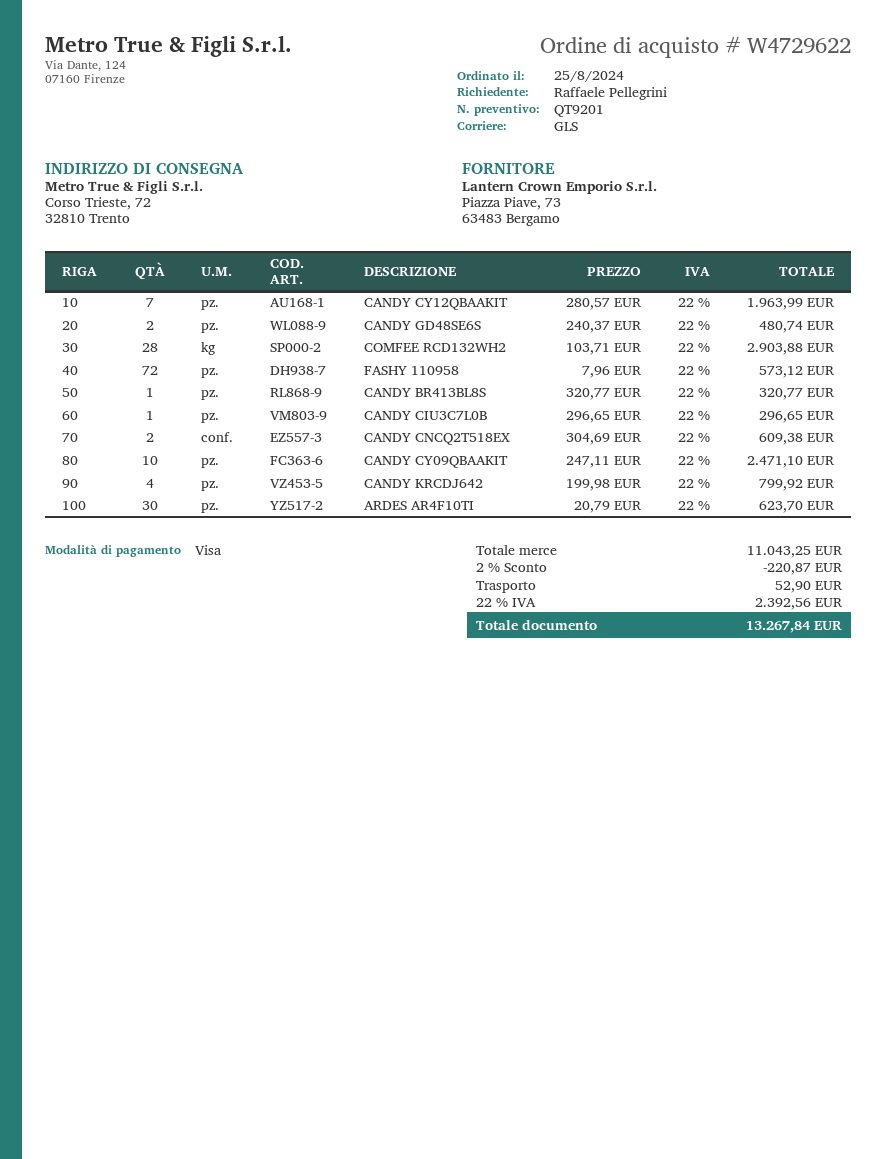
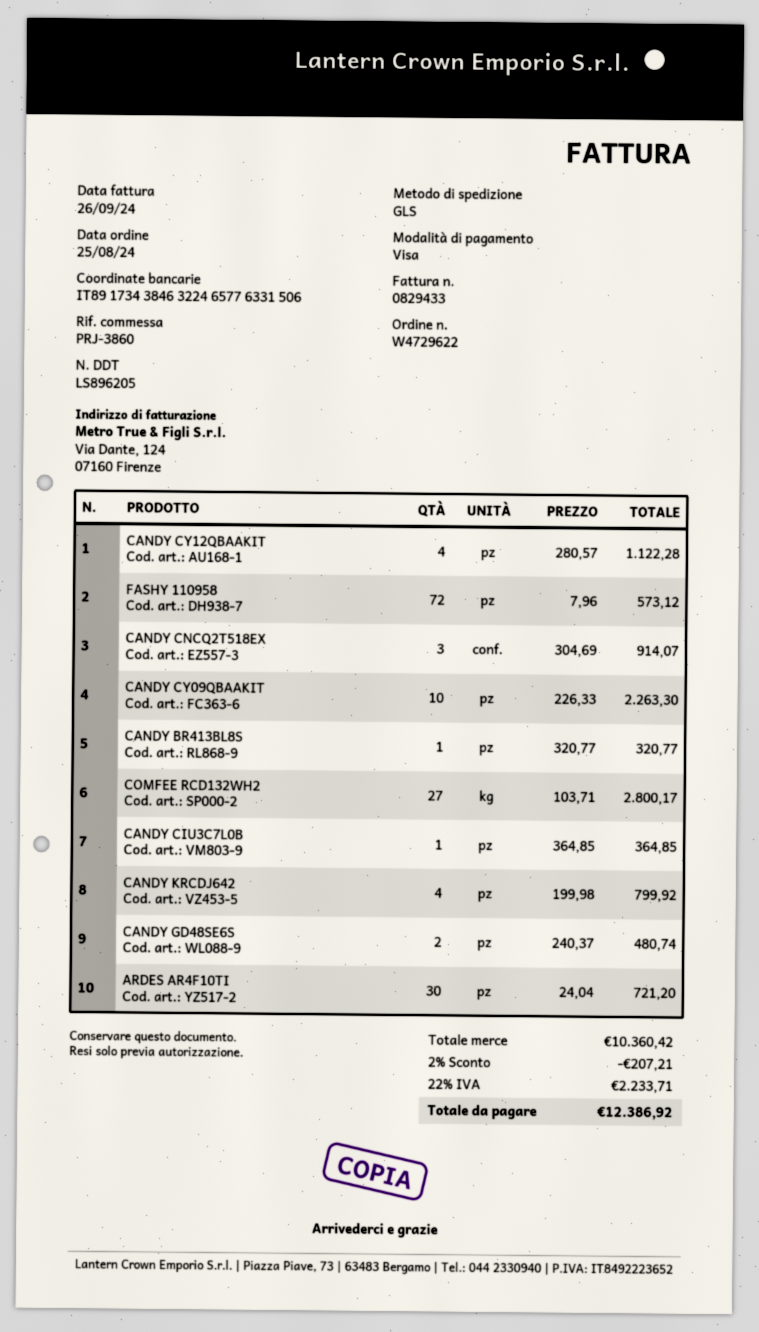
CANDY CY12QBAAKIT: 7 x 280.57 = 1963.99 -> 4 x 280.57 = 1122.28
COMFEE RCD132WH2: 28 x 103.71 = 2903.88 -> 27 x 103.71 = 2800.17
CANDY CIU3C7L0B: 1 x 296.65 = 296.65 -> 1 x 364.85 = 364.85
CANDY CNCQ2T518EX: 2 x 304.69 = 609.38 -> 3 x 304.69 = 914.07
CANDY CY09QBAAKIT: 10 x 247.11 = 2471.10 -> 10 x 226.33 = 2263.30
ARDES AR4F10TI: 30 x 20.79 = 623.70 -> 30 x 24.04 = 721.20
subtotal: 11043.25 -> 10360.42
discount: 2% = 220.87 -> 2% = 207.21
shipping: 52.90 -> none
tax: 22% = 2392.56 -> 22% = 2233.71
total: 13267.84 -> 12386.92

